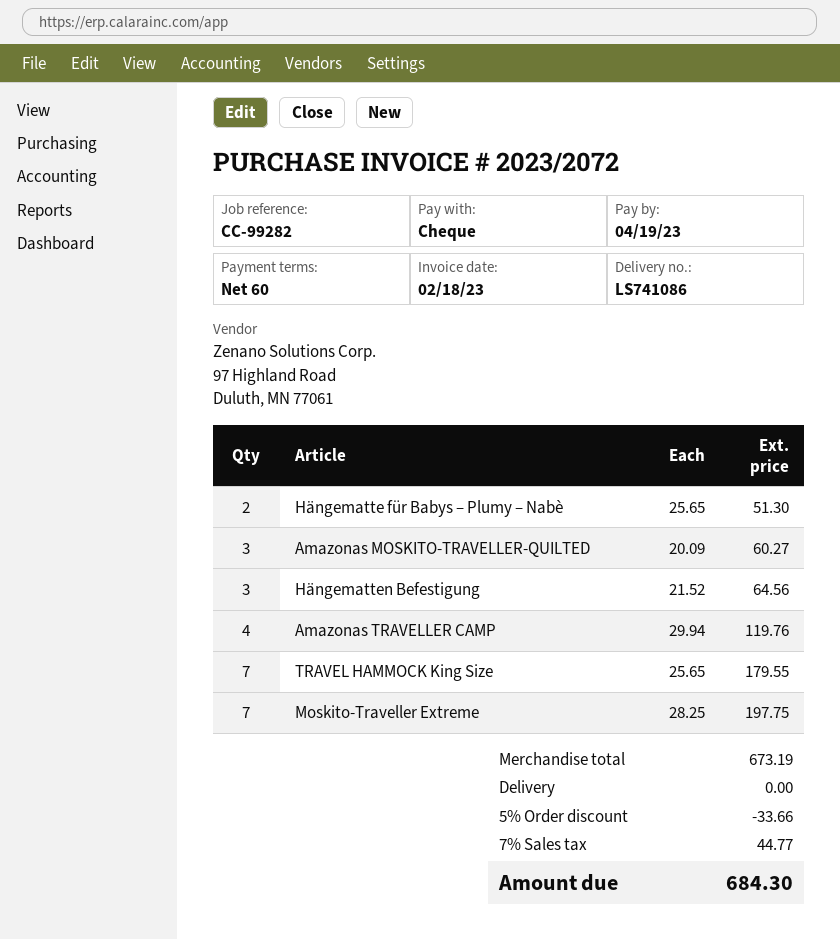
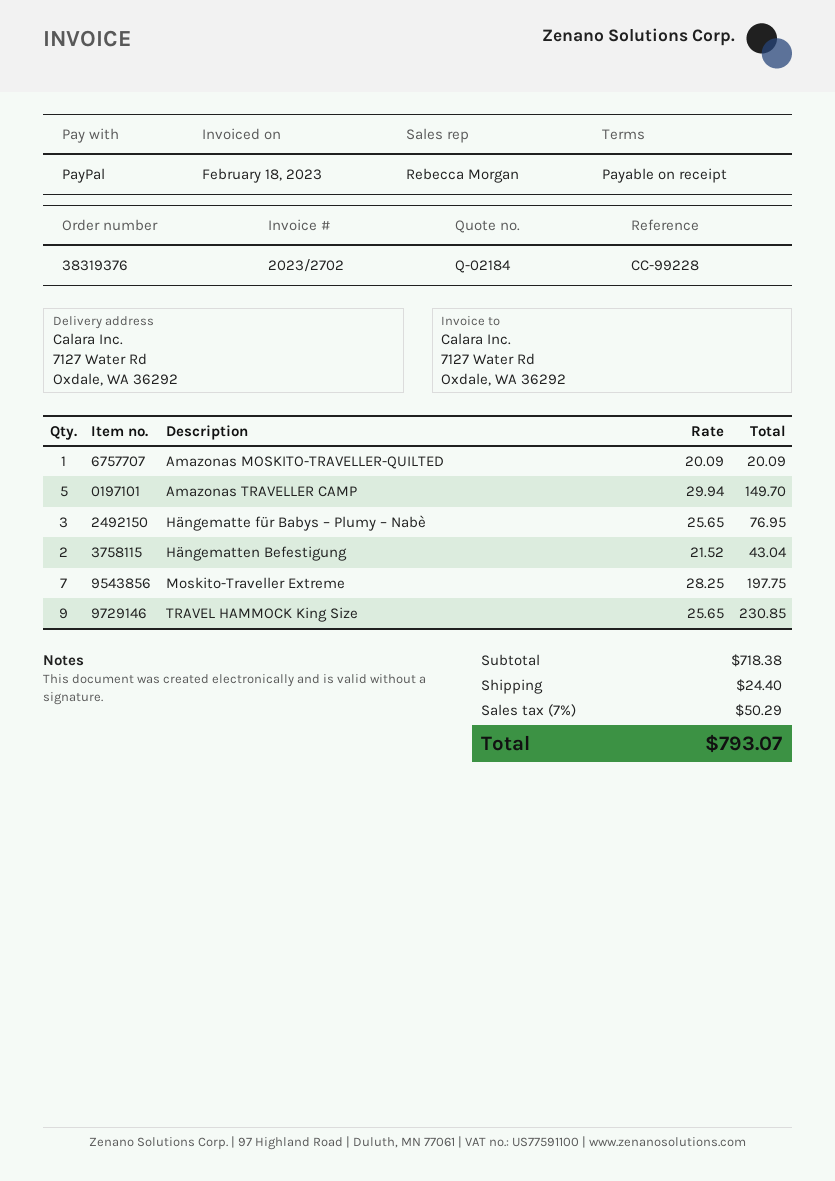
invoice number: 2023/2072 -> 2023/2702
payment terms: 60 days -> on receipt
reference: CC-99282 -> CC-99228
payment method: cheque -> PayPal
Hängematte für Babys – Plumy – Nabè: 2 x 25.65 = 51.30 -> 3 x 25.65 = 76.95
Amazonas MOSKITO-TRAVELLER-QUILTED: 3 x 20.09 = 60.27 -> 1 x 20.09 = 20.09
Hängematten Befestigung: 3 x 21.52 = 64.56 -> 2 x 21.52 = 43.04
Amazonas TRAVELLER CAMP: 4 x 29.94 = 119.76 -> 5 x 29.94 = 149.70
TRAVEL HAMMOCK King Size: 7 x 25.65 = 179.55 -> 9 x 25.65 = 230.85
subtotal: 673.19 -> 718.38
discount: 5% = 33.66 -> none
shipping: 0.00 -> 24.40
tax: 7% = 44.77 -> 7% = 50.29
total: 684.30 -> 793.07

